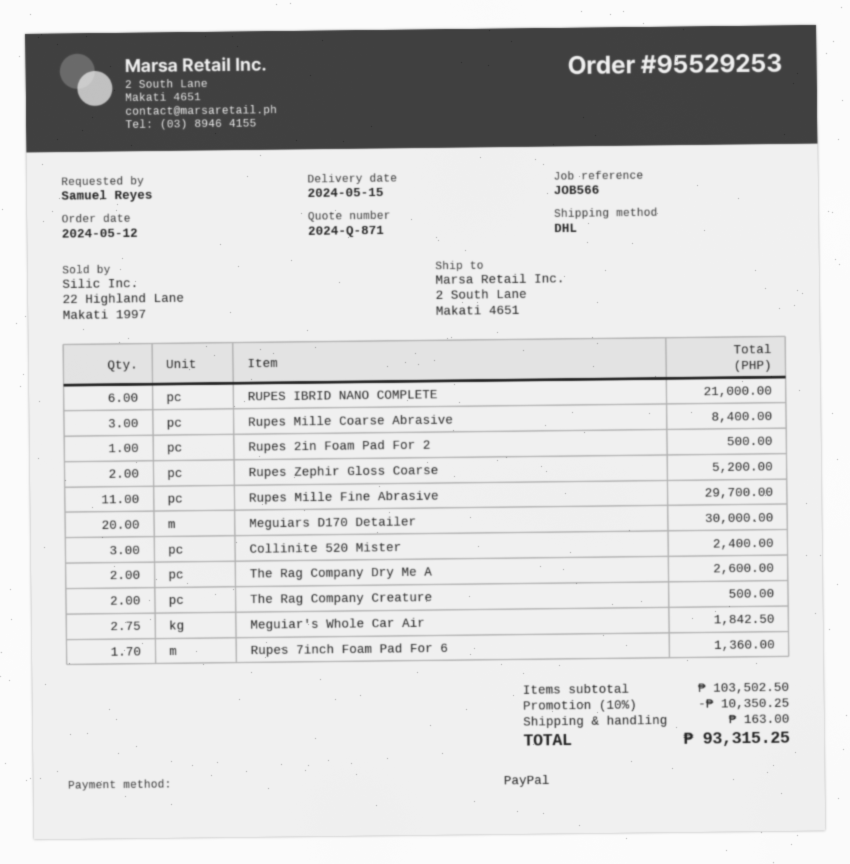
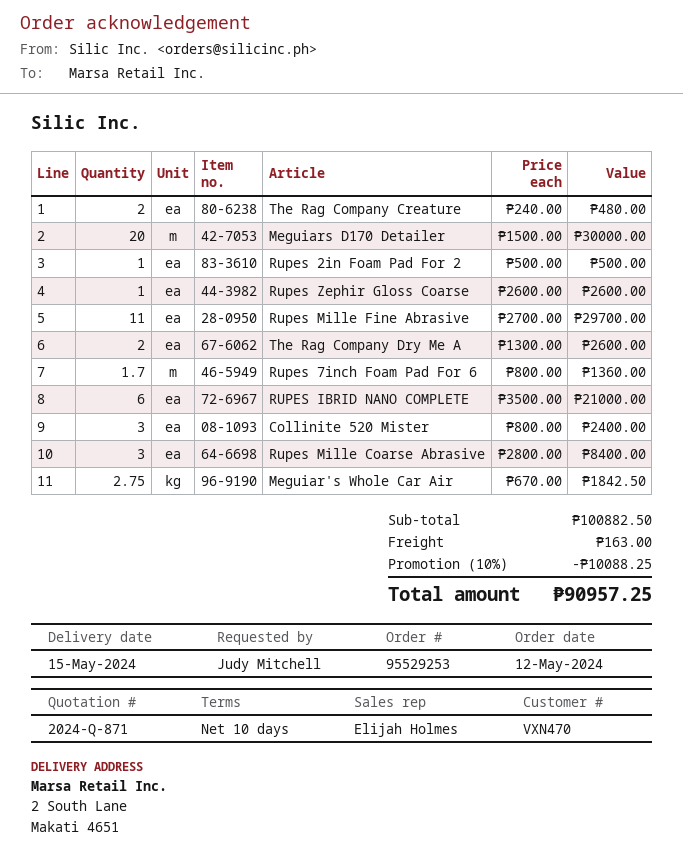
ordered by: Samuel Reyes -> Judy Mitchell
Rupes Zephir Gloss Coarse: 2 for 5200.00 -> 1 for 2600.00
The Rag Company Creature: 2 for 500.00 -> 2 for 480.00
subtotal: 103502.50 -> 100882.50
discount: 10% = 10350.25 -> 10% = 10088.25
total: 93315.25 -> 90957.25

